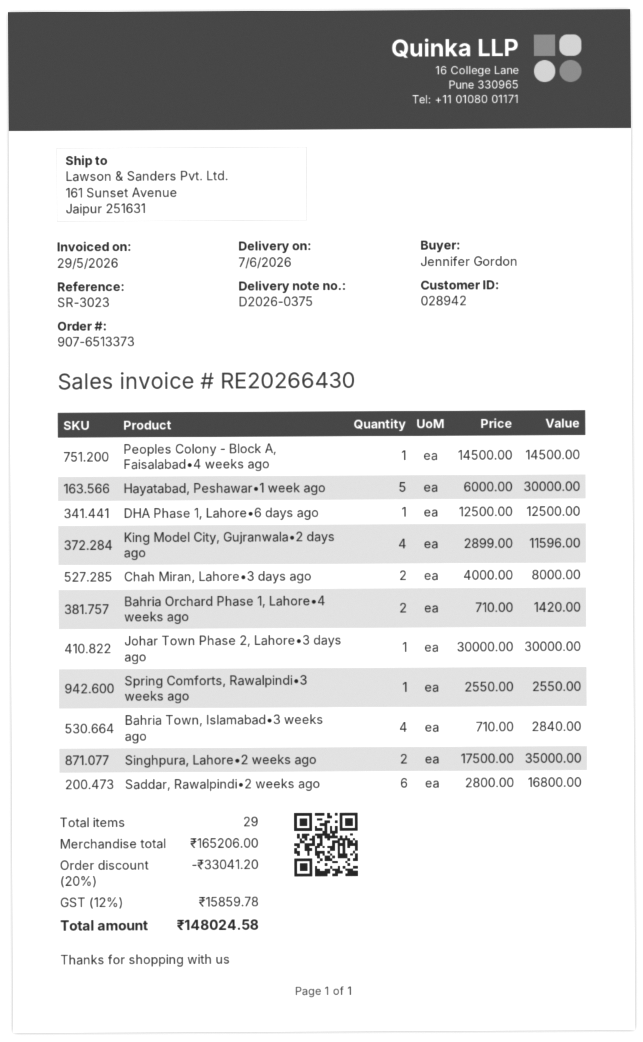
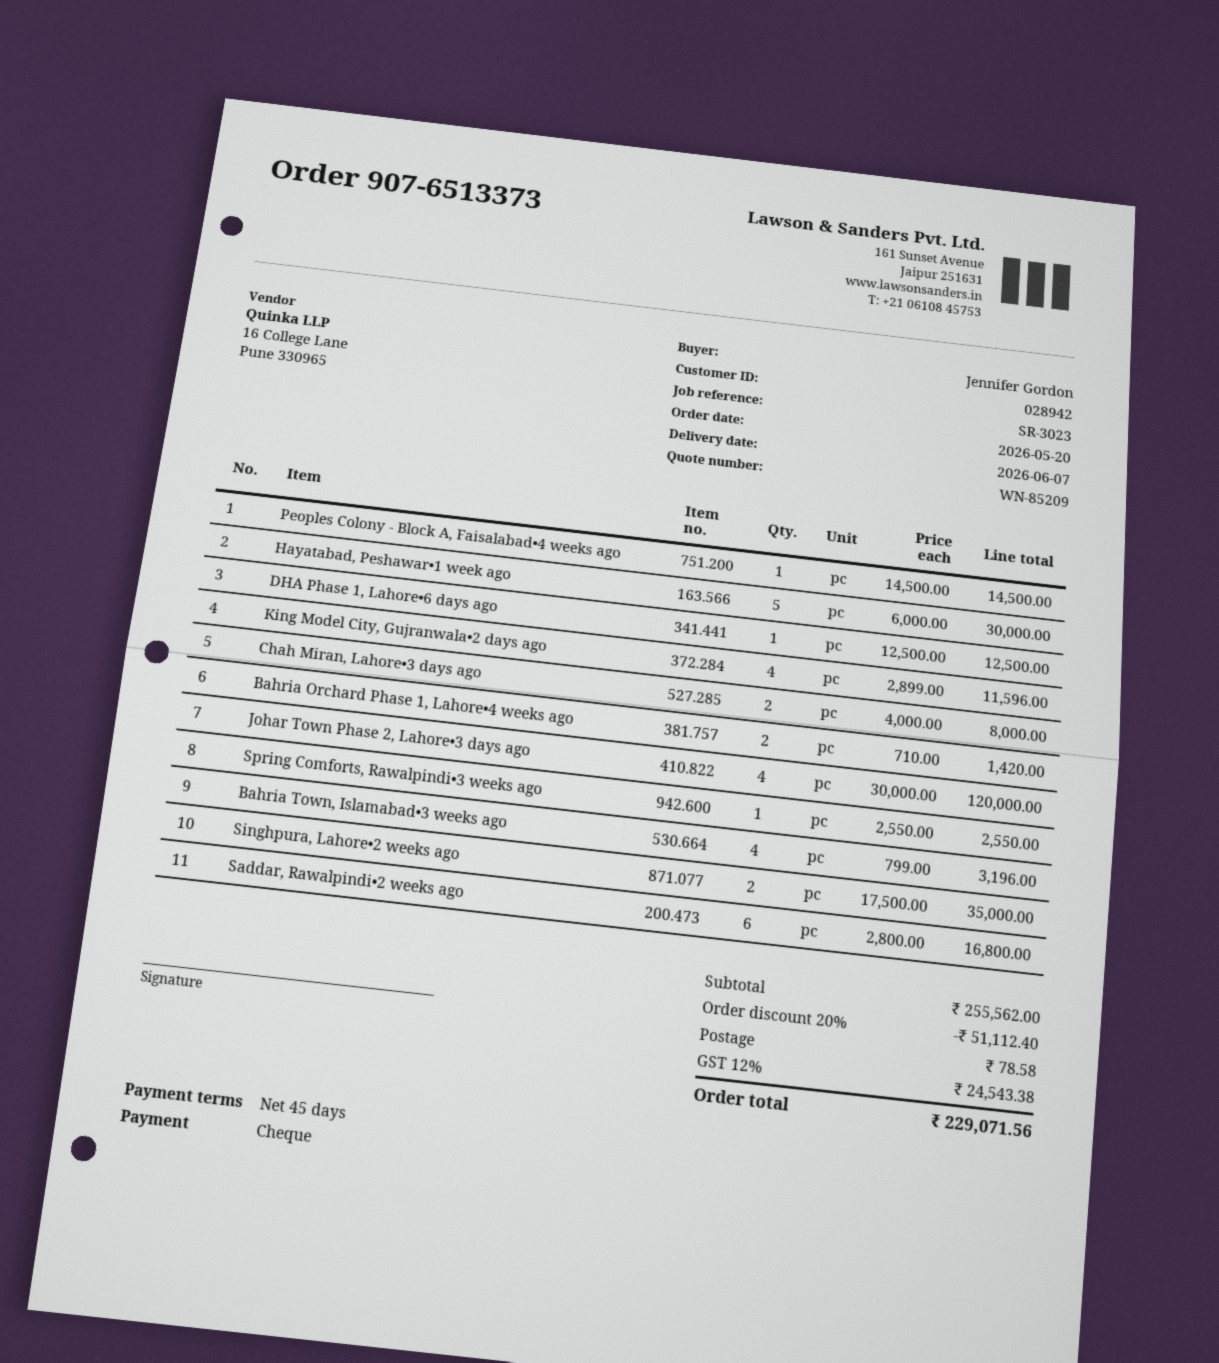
Johar Town Phase 2, Lahore•3 days ago: 1 x 30000.00 = 30000.00 -> 4 x 30000.00 = 120000.00
Bahria Town, Islamabad•3 weeks ago: 4 x 710.00 = 2840.00 -> 4 x 799.00 = 3196.00
subtotal: 165206.00 -> 255562.00
discount: 20% = 33041.20 -> 20% = 51112.40
shipping: none -> 78.58
tax: 12% = 15859.78 -> 12% = 24543.38
total: 148024.58 -> 229071.56

